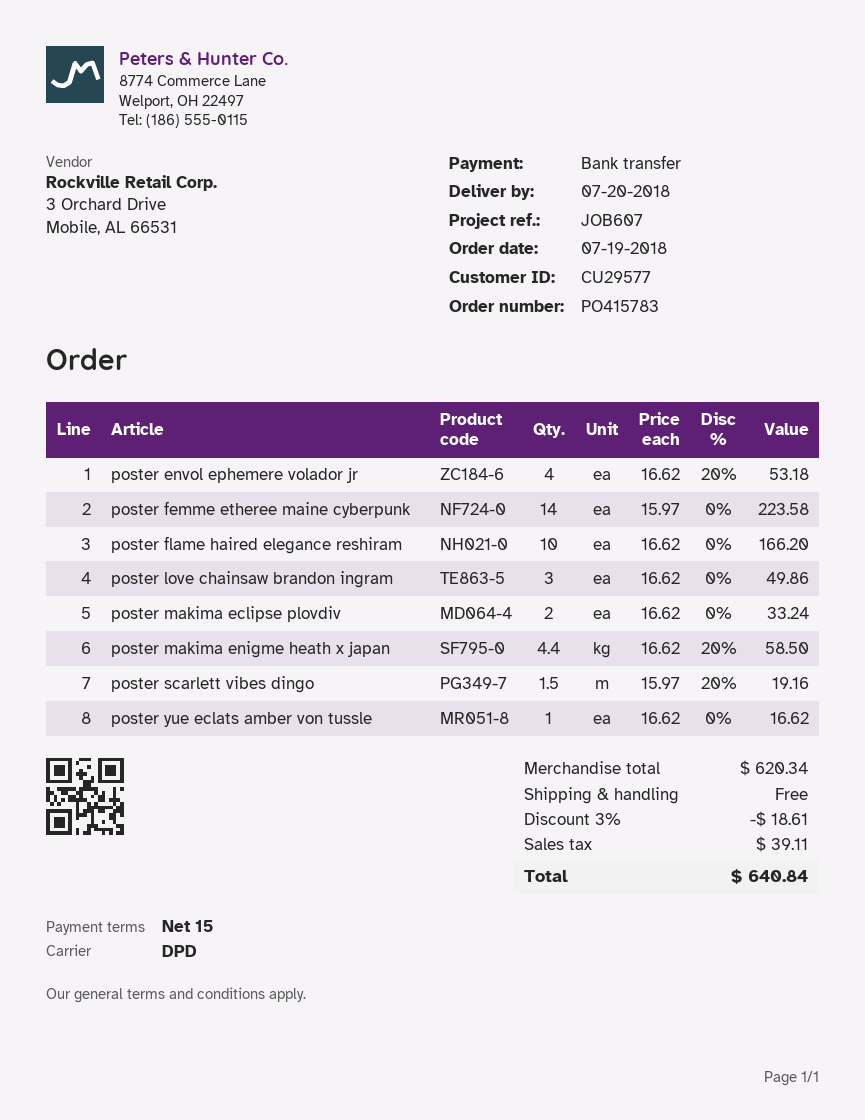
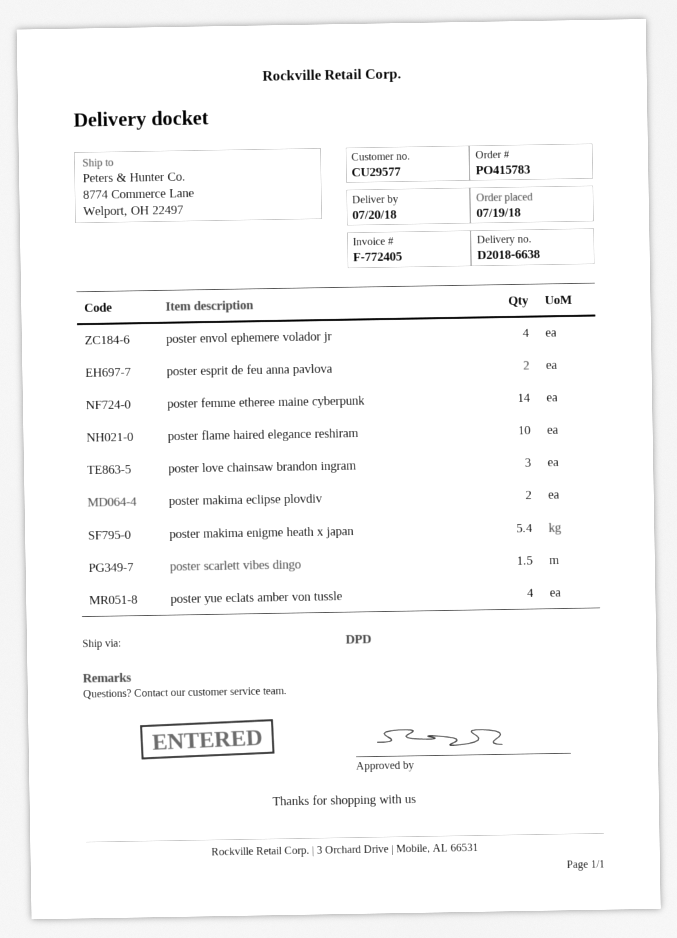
poster makima enigme heath x japan: 4.4 -> 5.4
poster yue eclats amber von tussle: 1 -> 4
poster esprit de feu anna pavlova: none -> 2

